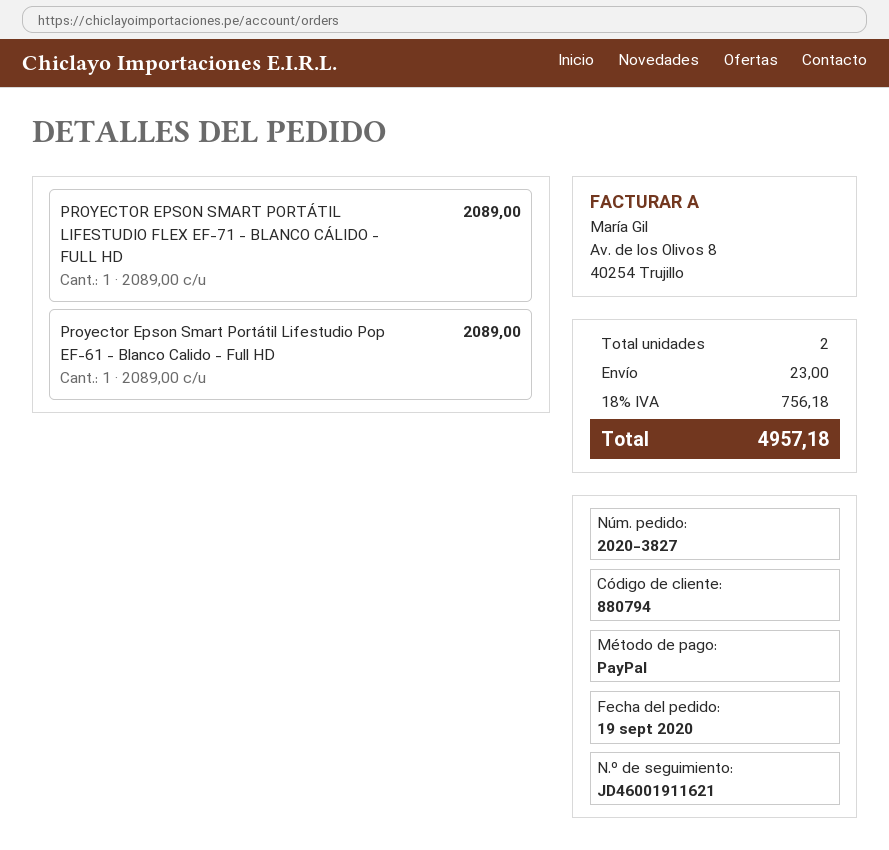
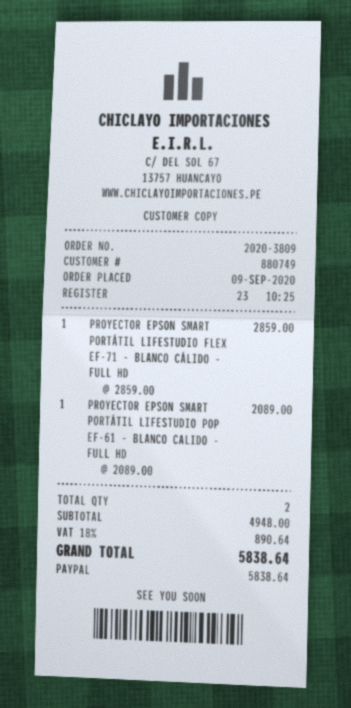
order number: 2020-3827 -> 2020-3809
order date: 2020-09-19 -> 2020-09-09
customer number: 880794 -> 880749
PROYECTOR EPSON SMART PORTÁTIL LIFESTUDIO FLEX EF-71 - BLANCO CÁLIDO - FULL HD: 1 x 2089.00 = 2089.00 -> 1 x 2859.00 = 2859.00
shipping: 23.00 -> none
tax: 18% = 756.18 -> 18% = 890.64
total: 4957.18 -> 5838.64

